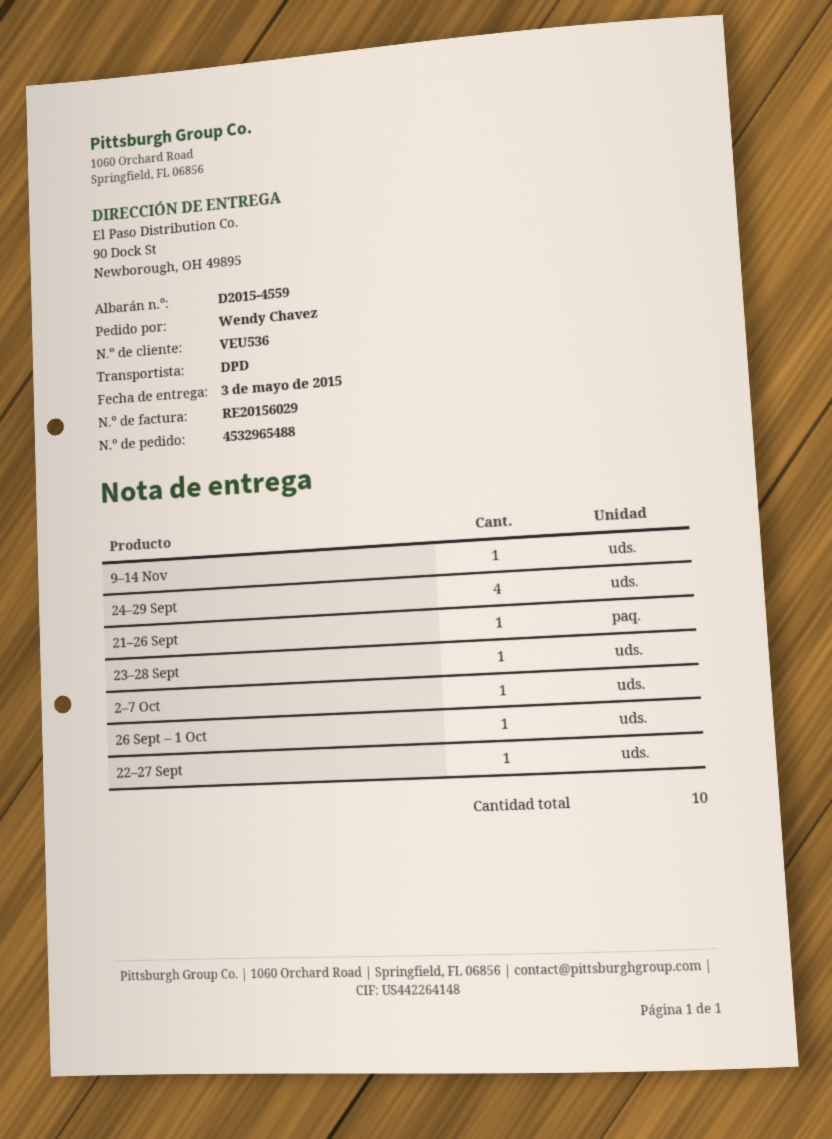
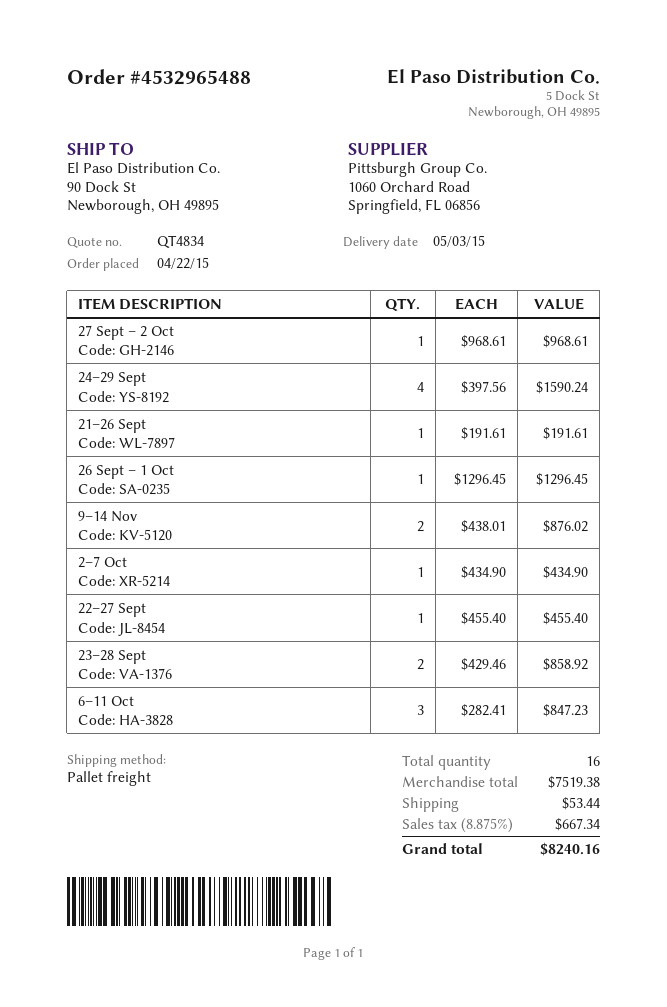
shipping method: DPD -> pallet freight
9–14 Nov: 1 -> 2
23–28 Sept: 1 -> 2
27 Sept – 2 Oct: none -> 1
6–11 Oct: none -> 3
total quantity: 10 -> 16

